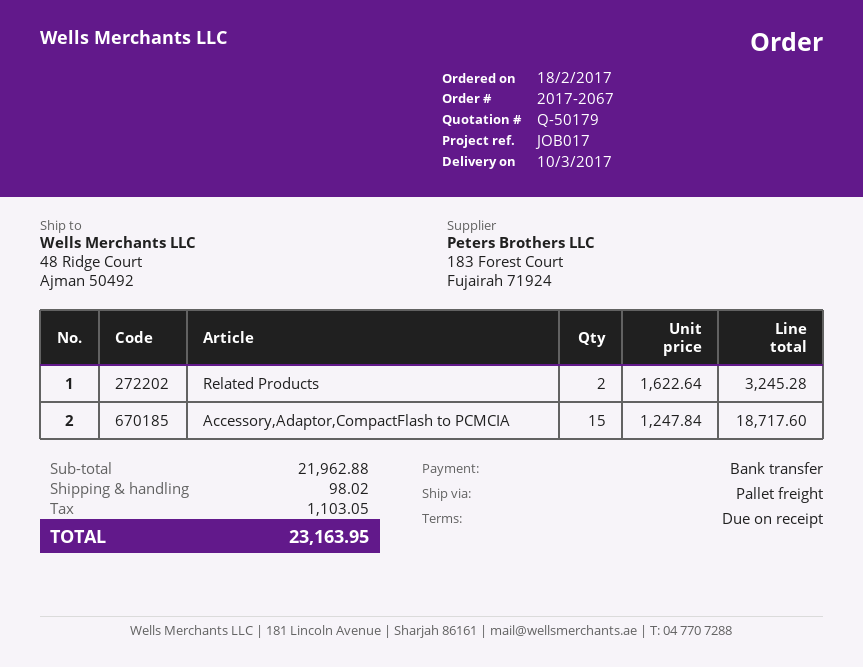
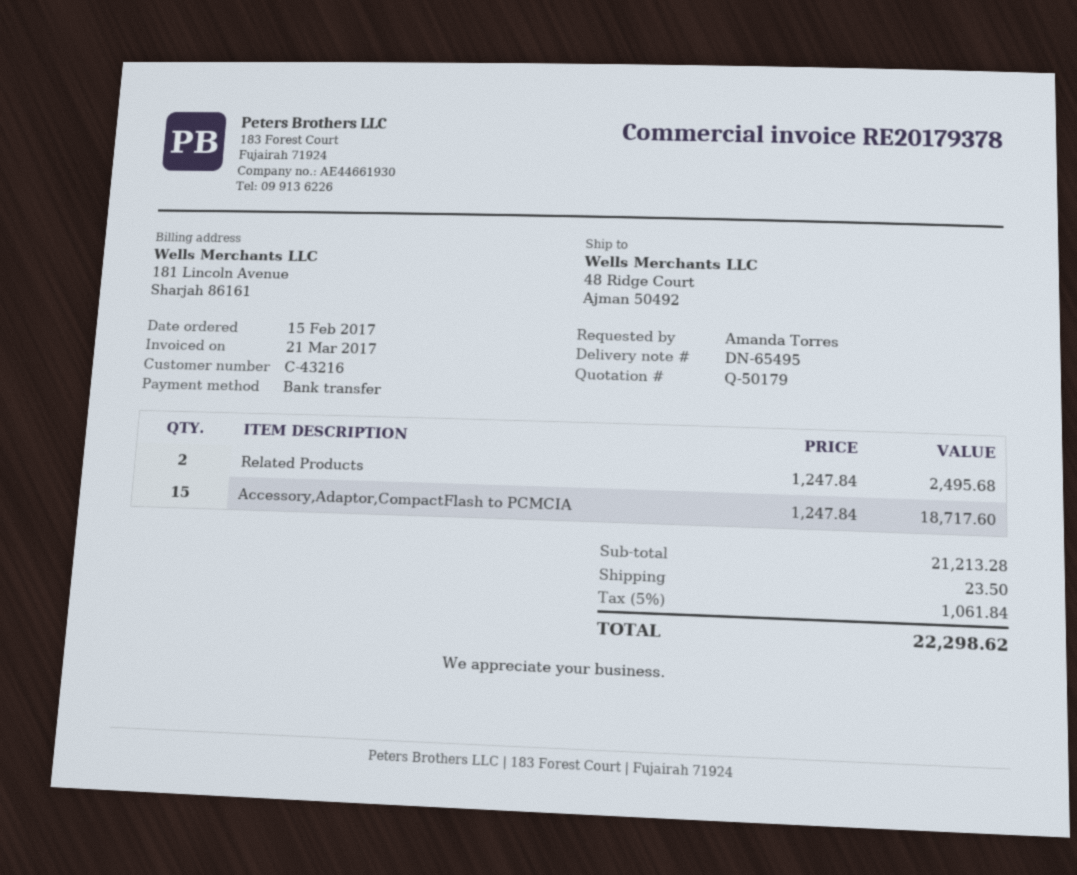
order date: 2017-02-18 -> 2017-02-15
Related Products: 2 x 1622.64 = 3245.28 -> 2 x 1247.84 = 2495.68
subtotal: 21962.88 -> 21213.28
shipping: 98.02 -> 23.50
tax: 1103.05 -> 1061.84
total: 23163.95 -> 22298.62

